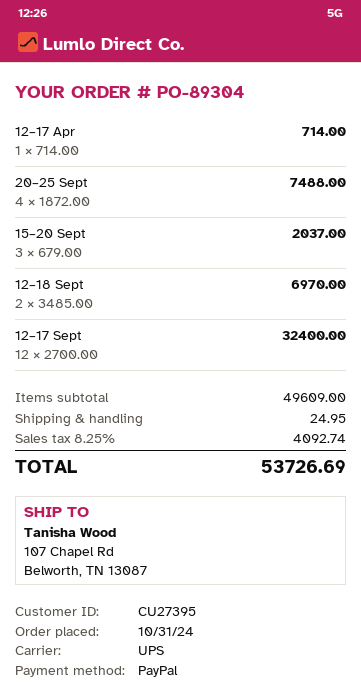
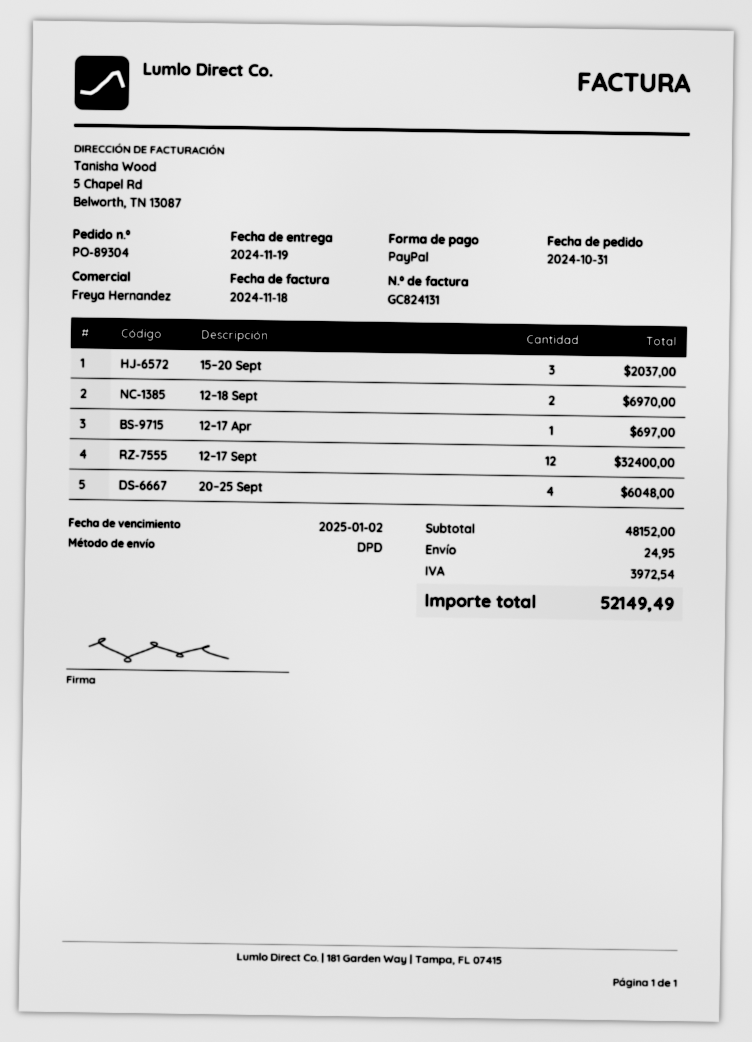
shipping method: UPS -> DPD
12–17 Apr: 1 for 714.00 -> 1 for 697.00
20–25 Sept: 4 for 7488.00 -> 4 for 6048.00
subtotal: 49609.00 -> 48152.00
tax: 4092.74 -> 3972.54
total: 53726.69 -> 52149.49

